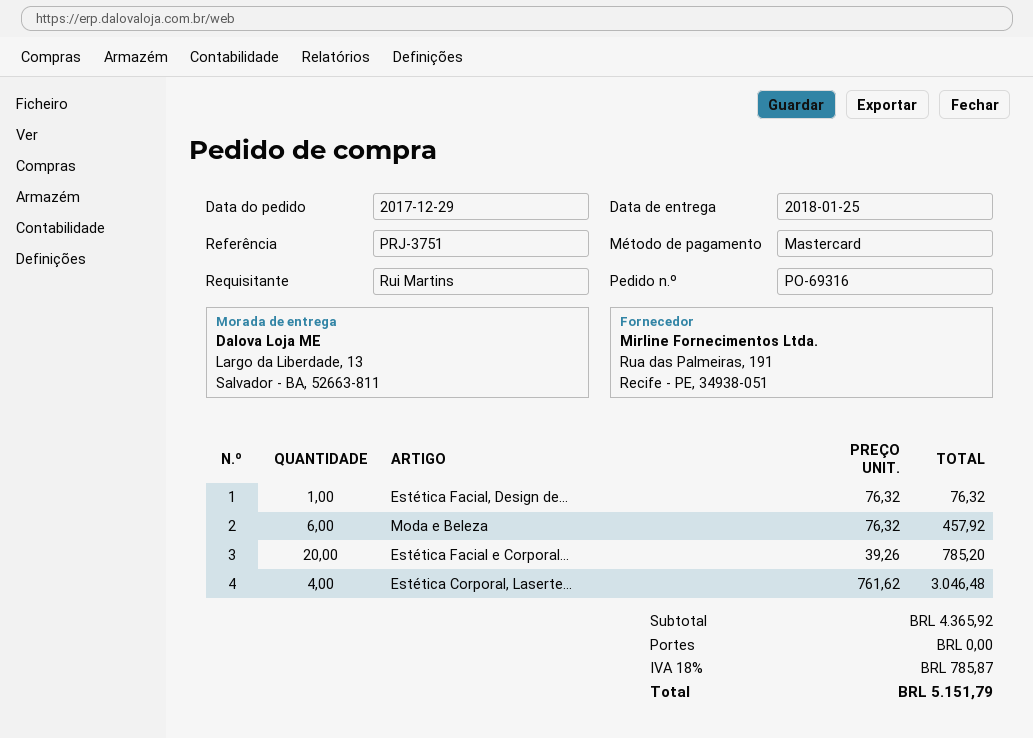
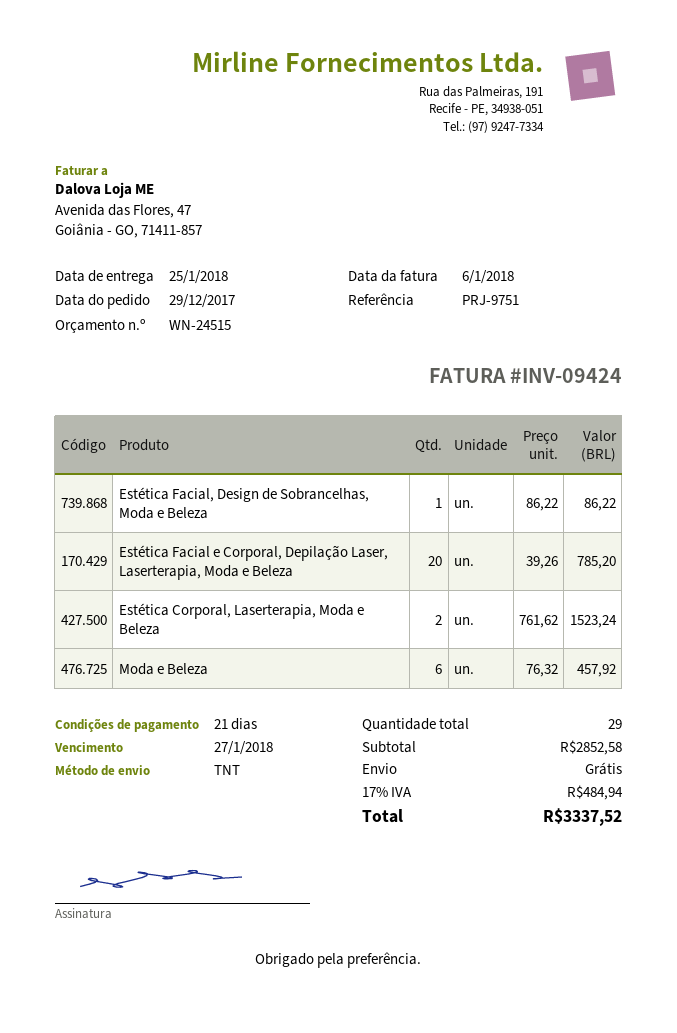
reference: PRJ-3751 -> PRJ-9751
Estética Facial, Design de...: 1 x 76.32 = 76.32 -> 1 x 86.22 = 86.22
Estética Corporal, Laserte...: 4 x 761.62 = 3046.48 -> 2 x 761.62 = 1523.24
subtotal: 4365.92 -> 2852.58
tax: 18% = 785.87 -> 17% = 484.94
total: 5151.79 -> 3337.52

